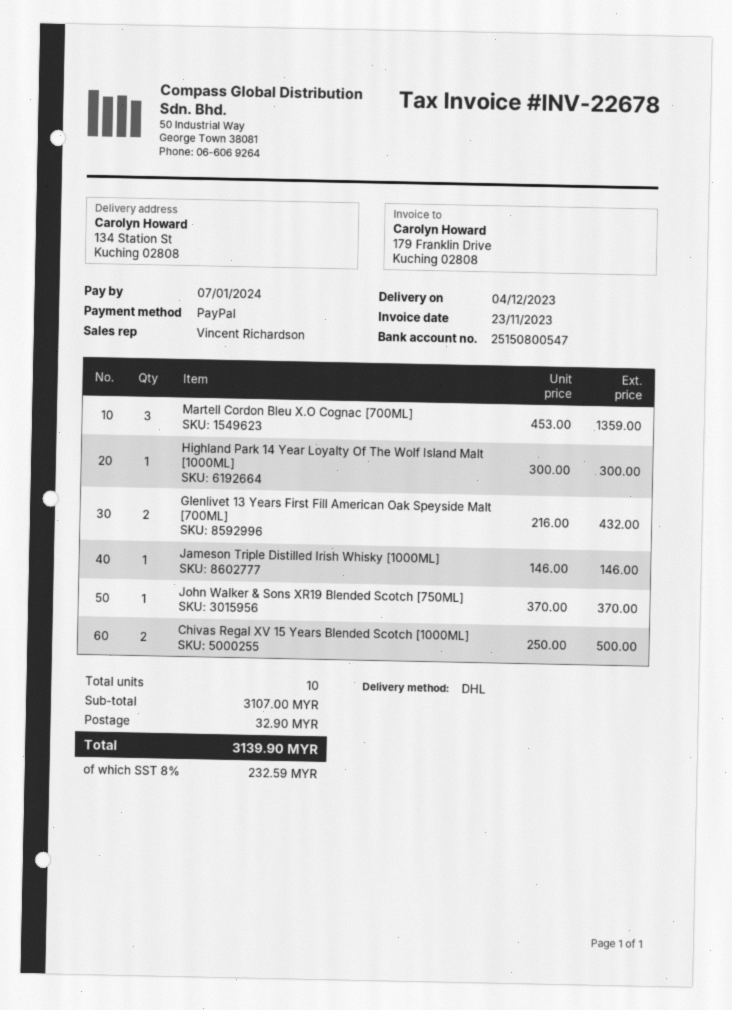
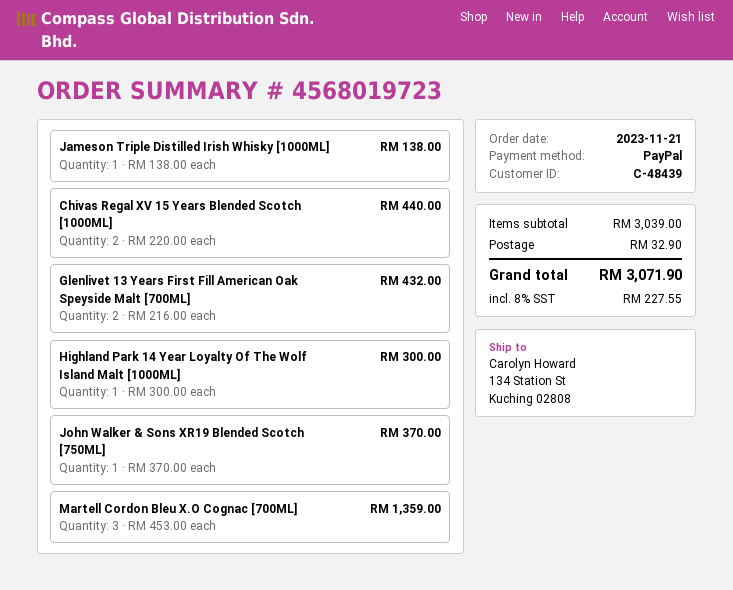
Jameson Triple Distilled Irish Whisky [1000ML]: 1 x 146.00 = 146.00 -> 1 x 138.00 = 138.00
Chivas Regal XV 15 Years Blended Scotch [1000ML]: 2 x 250.00 = 500.00 -> 2 x 220.00 = 440.00
subtotal: 3107.00 -> 3039.00
tax: 8% = 232.59 -> 8% = 227.55
total: 3139.90 -> 3071.90

